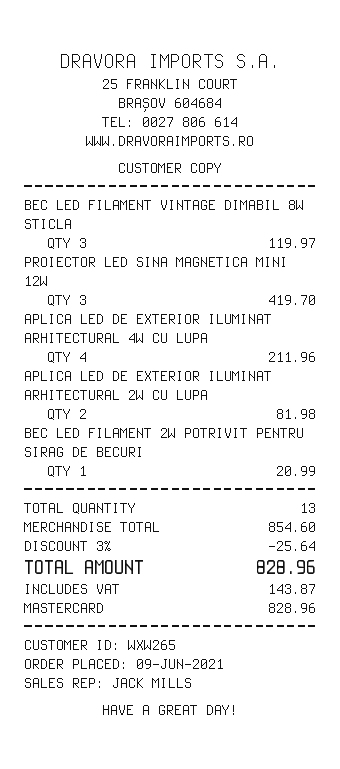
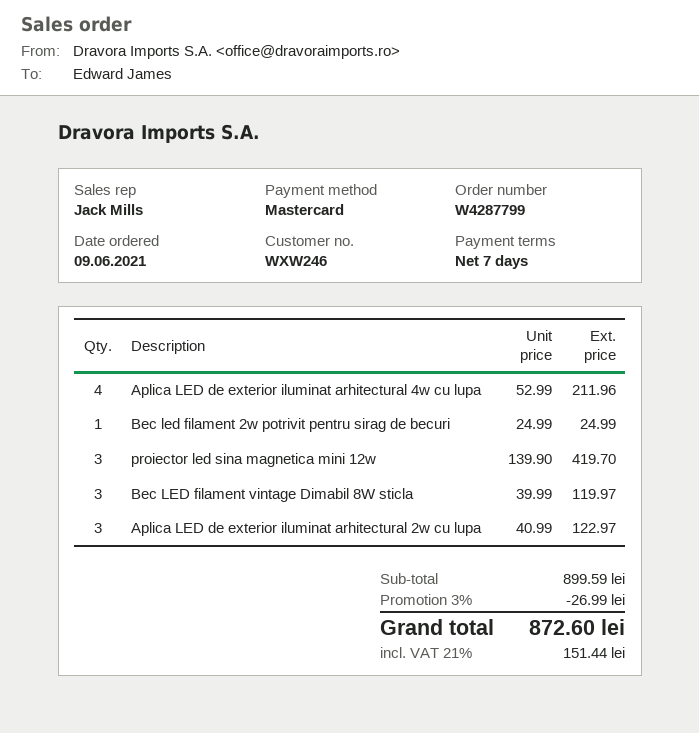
customer number: WXW265 -> WXW246
APLICA LED DE EXTERIOR ILUMINAT ARHITECTURAL 2W CU LUPA: 2 for 81.98 -> 3 for 122.97
BEC LED FILAMENT 2W POTRIVIT PENTRU SIRAG DE BECURI: 1 for 20.99 -> 1 for 24.99
subtotal: 854.60 -> 899.59
discount: 3% = 25.64 -> 3% = 26.99
tax: 143.87 -> 151.44
total: 828.96 -> 872.60

